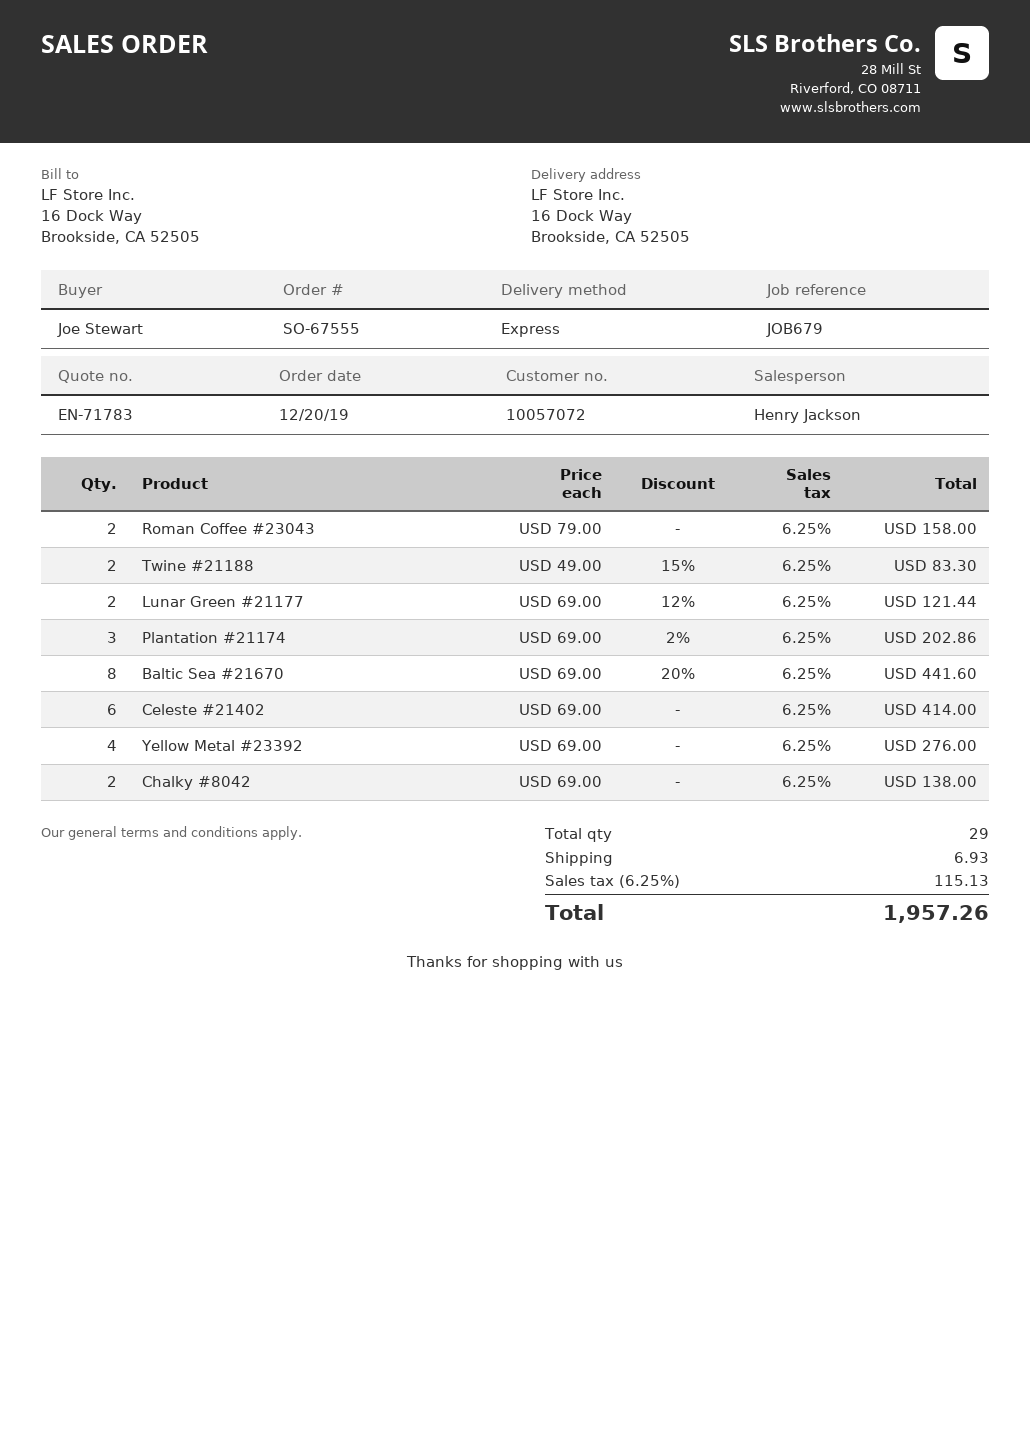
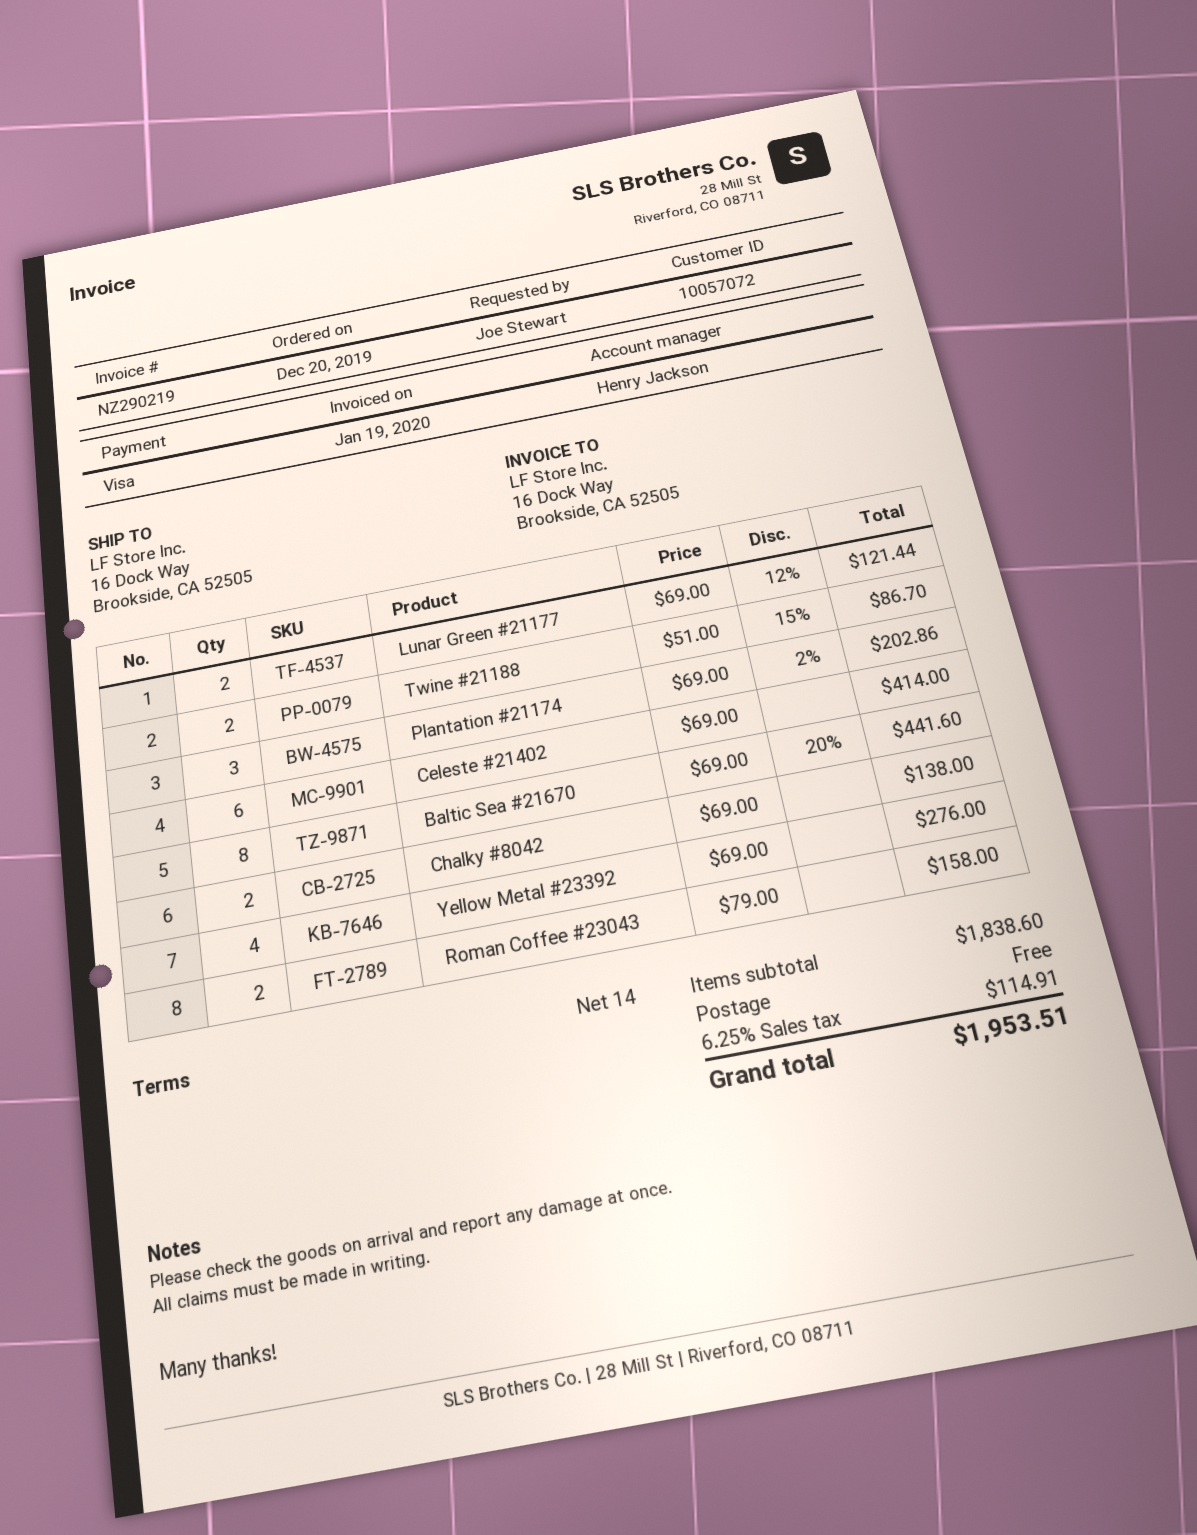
Twine #21188: 2 x 49.00 - 15% = 83.30 -> 2 x 51.00 - 15% = 86.70
shipping: 6.93 -> 0.00
tax: 6.25% = 115.13 -> 6.25% = 114.91
total: 1957.26 -> 1953.51

